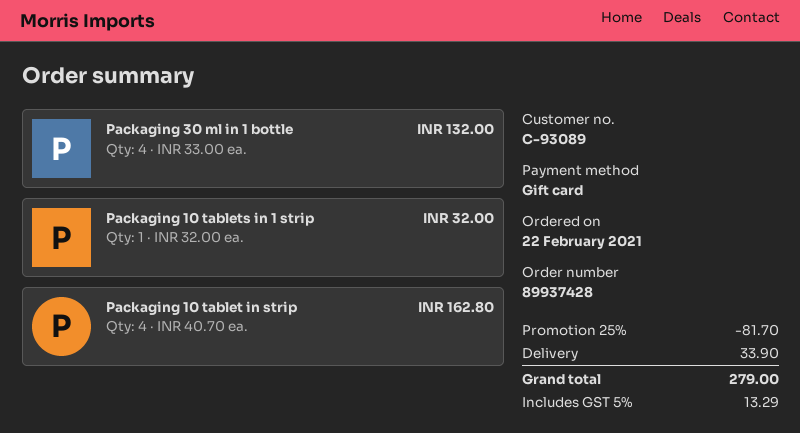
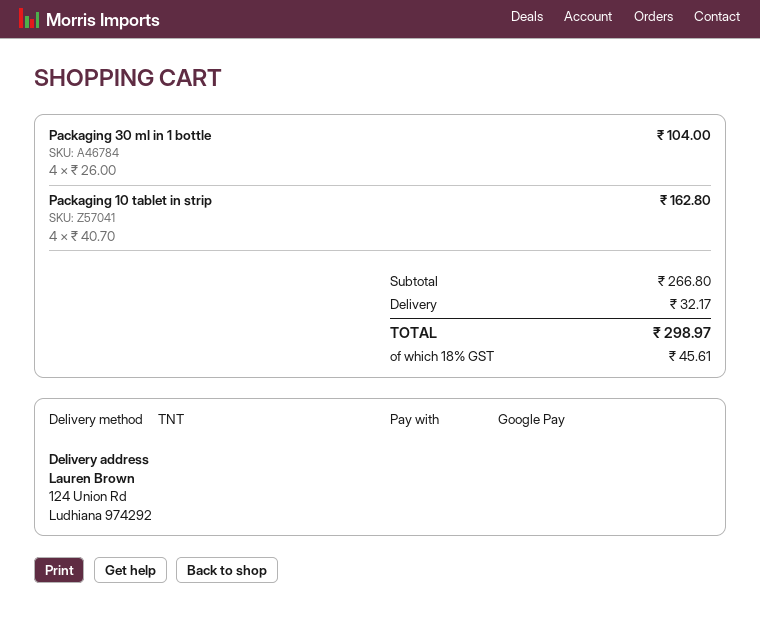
payment method: gift card -> Google Pay
Packaging 30 ml in 1 bottle: 4 x 33.00 = 132.00 -> 4 x 26.00 = 104.00
Packaging 10 tablets in 1 strip: 1 x 32.00 = 32.00 -> none
discount: 25% = 81.70 -> none
shipping: 33.90 -> 32.17
tax: 5% = 13.29 -> 18% = 45.61
total: 279.00 -> 298.97

